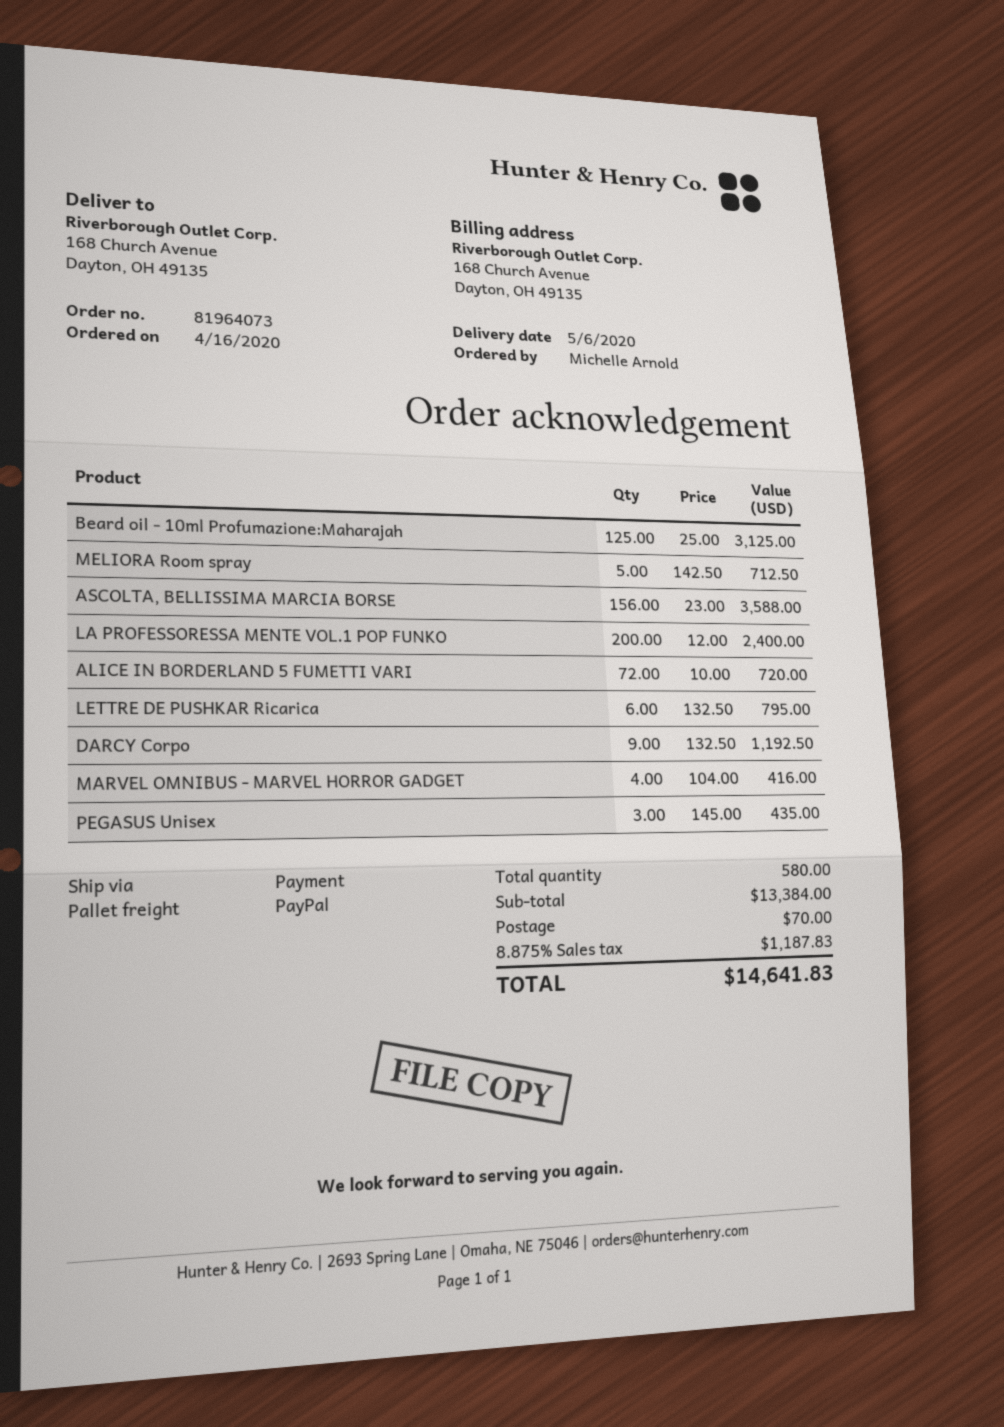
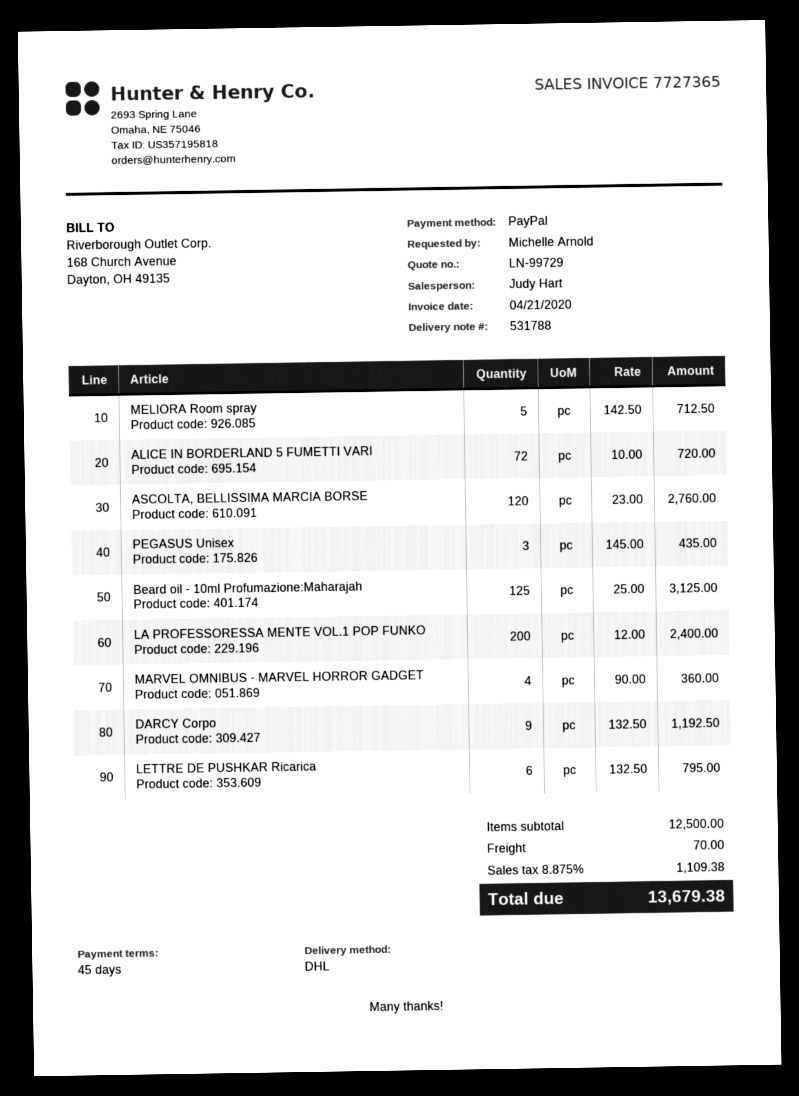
shipping method: pallet freight -> DHL
ASCOLTA, BELLISSIMA MARCIA BORSE: 156 x 23.00 = 3588.00 -> 120 x 23.00 = 2760.00
MARVEL OMNIBUS - MARVEL HORROR GADGET: 4 x 104.00 = 416.00 -> 4 x 90.00 = 360.00
subtotal: 13384.00 -> 12500.00
tax: 8.875% = 1187.83 -> 8.875% = 1109.38
total: 14641.83 -> 13679.38

